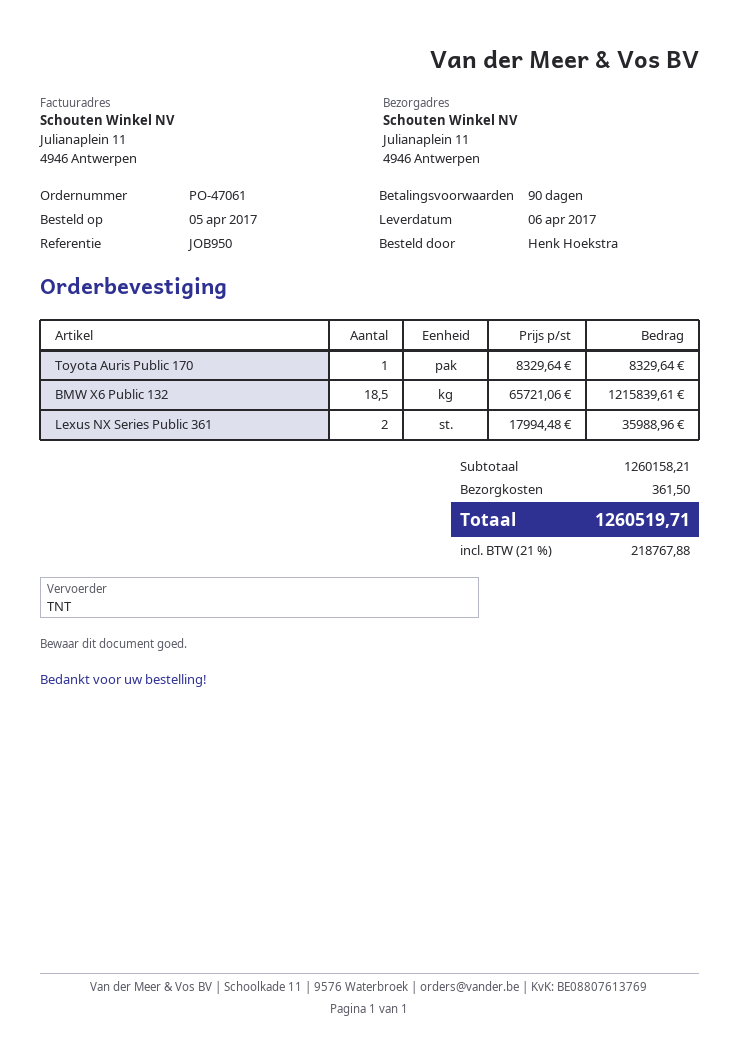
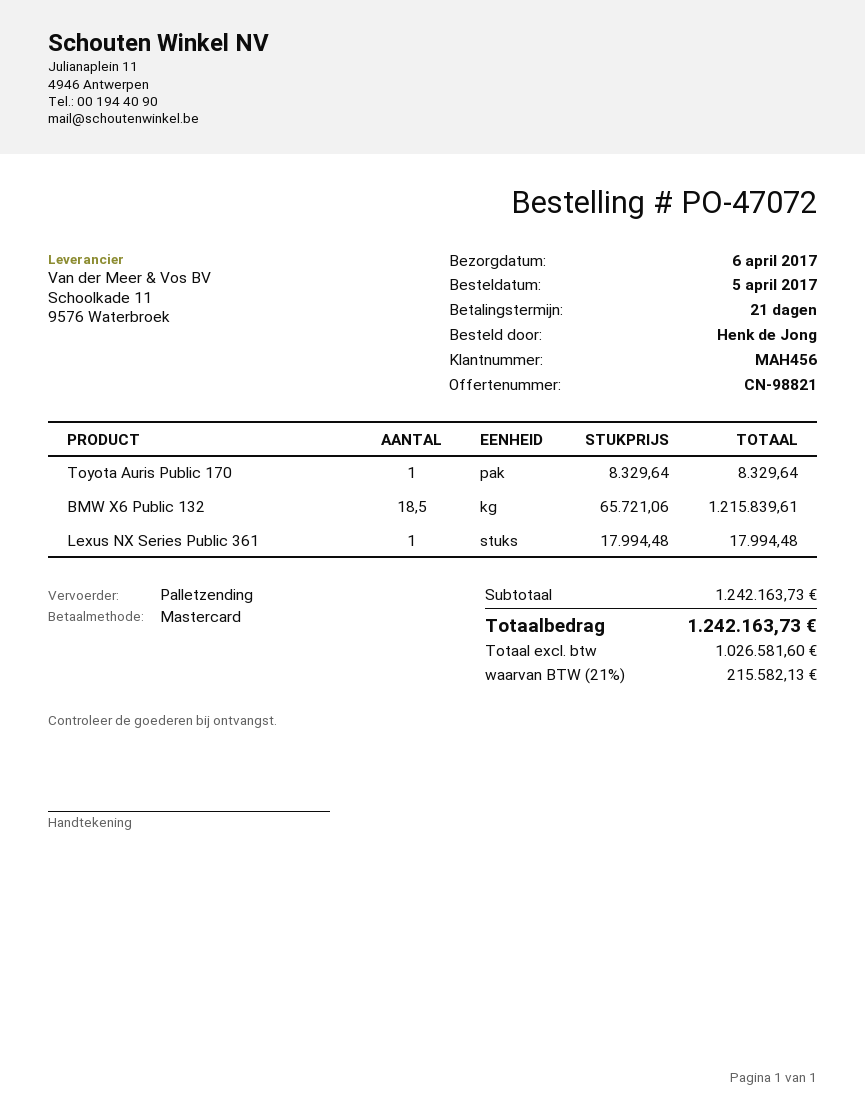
order number: PO-47061 -> PO-47072
payment terms: 90 days -> 21 days
ordered by: Henk Hoekstra -> Henk de Jong
shipping method: TNT -> pallet freight
Lexus NX Series Public 361: 2 x 17994.48 = 35988.96 -> 1 x 17994.48 = 17994.48
subtotal: 1260158.21 -> 1242163.73
shipping: 361.50 -> none
tax: 21% = 218767.88 -> 21% = 215582.13
total: 1260519.71 -> 1242163.73

